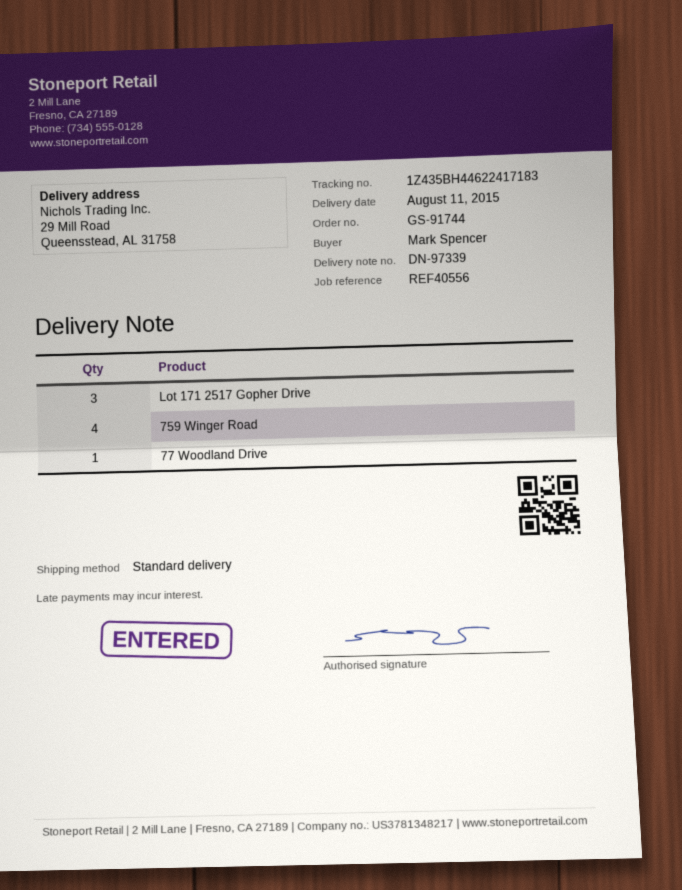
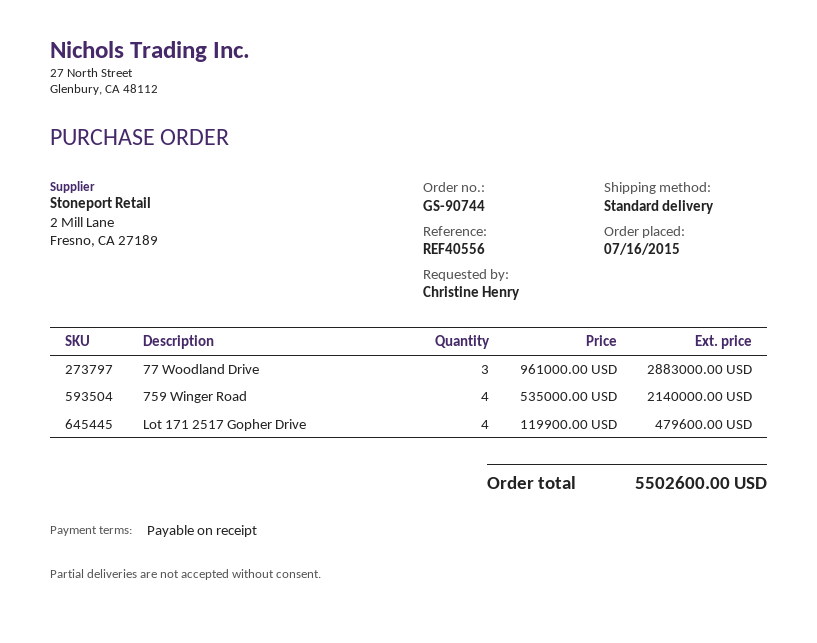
order number: GS-91744 -> GS-90744
ordered by: Mark Spencer -> Christine Henry
Lot 171 2517 Gopher Drive: 3 -> 4
77 Woodland Drive: 1 -> 3

